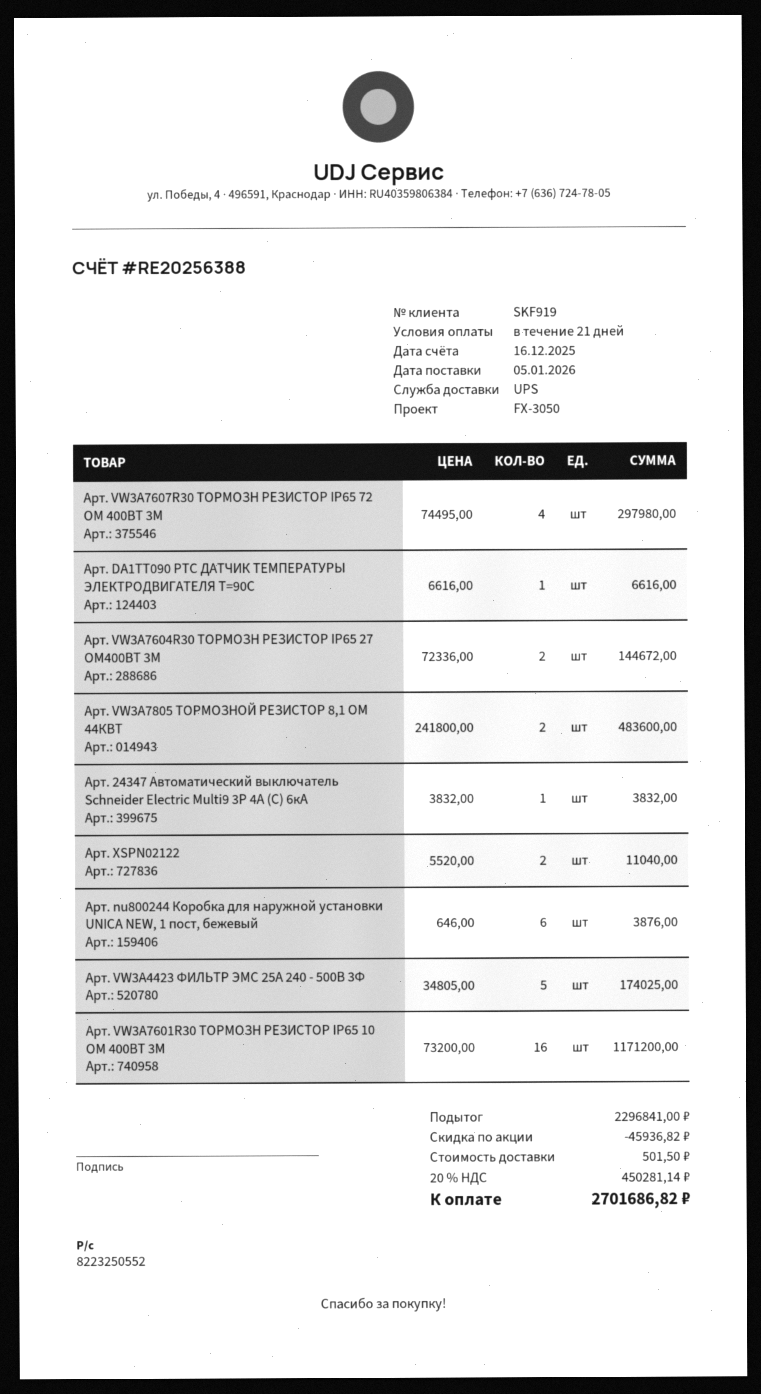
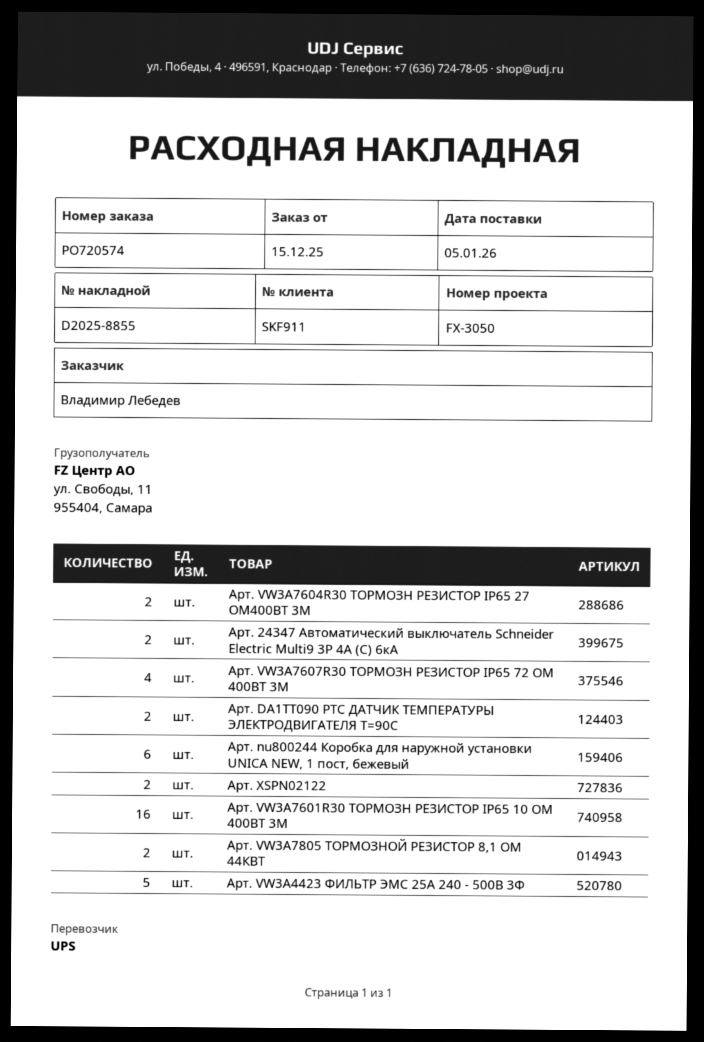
customer number: SKF919 -> SKF911
Арт. DA1TT090 РТС ДАТЧИК ТЕМПЕРАТУРЫ ЭЛЕКТРОДВИГАТЕЛЯ Т=90С: 1 -> 2
Арт. 24347 Автоматический выключатель Schneider Electric Multi9 3P 4А (C) 6кА: 1 -> 2

